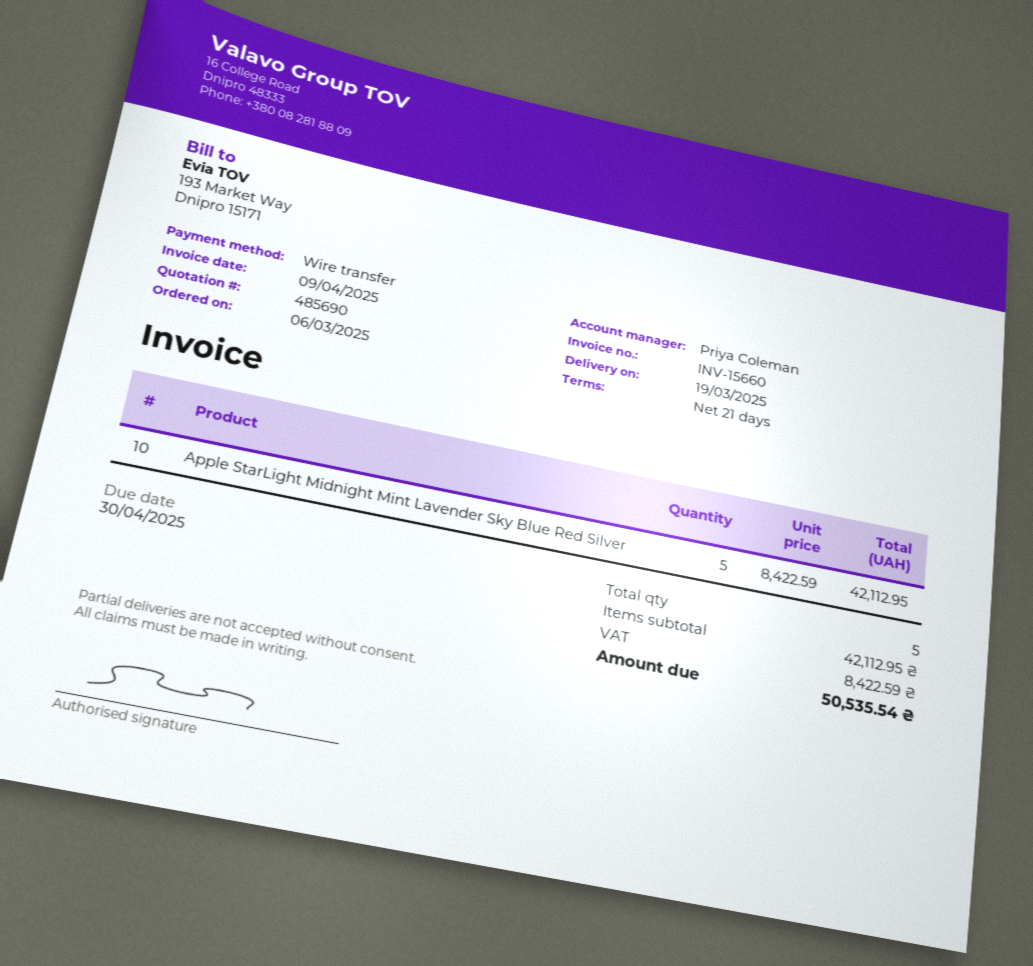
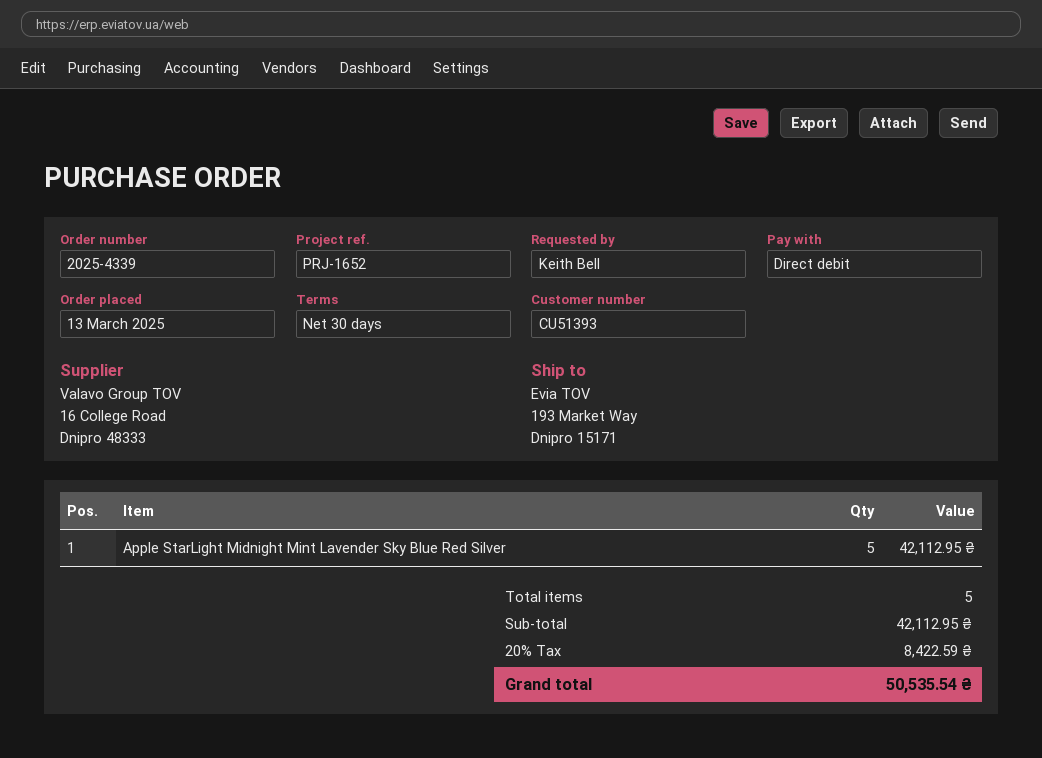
order date: 2025-03-06 -> 2025-03-13
payment terms: 21 days -> 30 days
payment method: bank transfer -> direct debit

